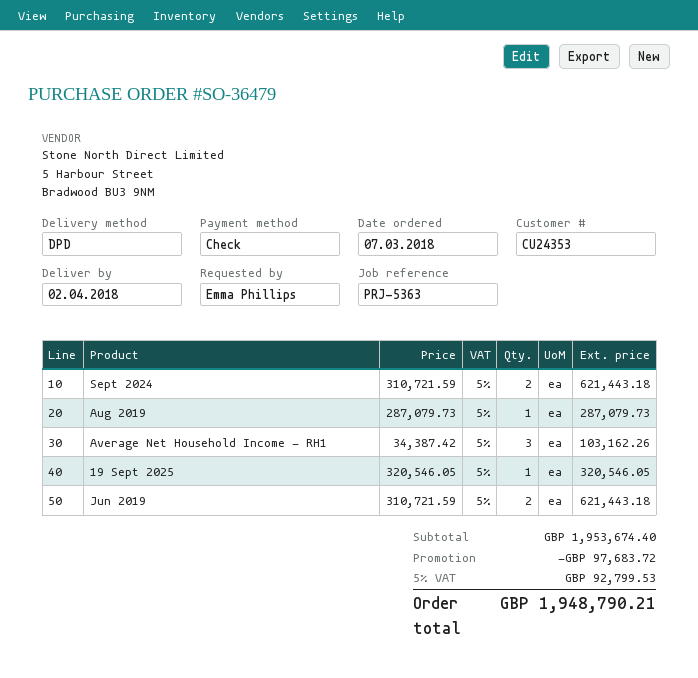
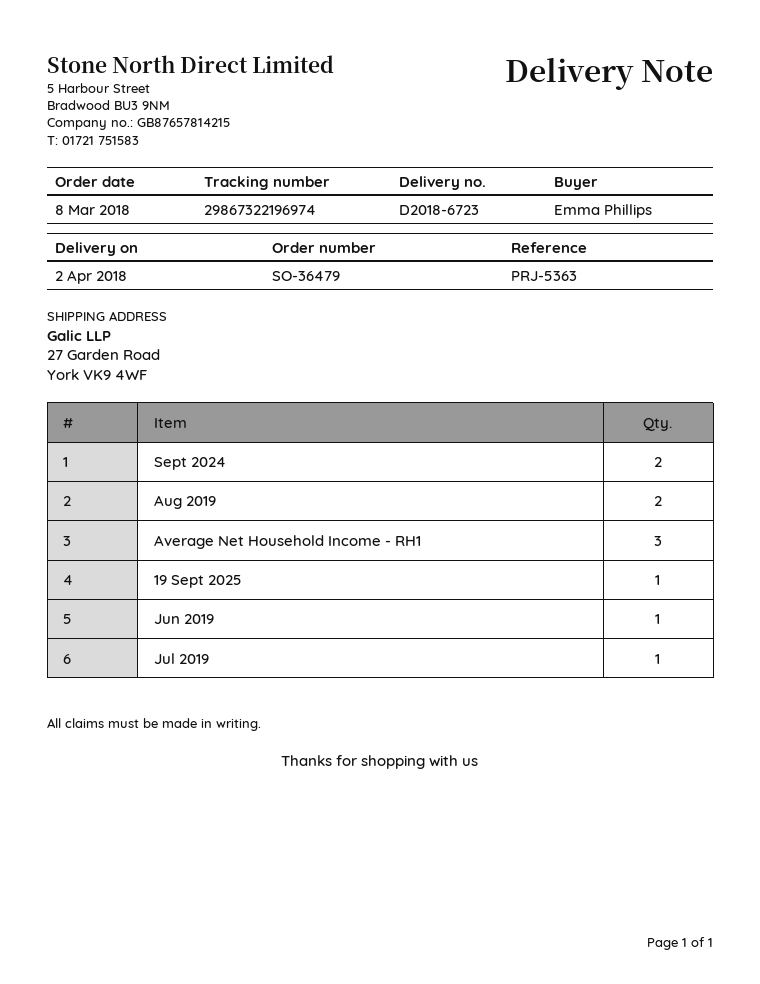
order date: 2018-03-07 -> 2018-03-08
Aug 2019: 1 -> 2
Jun 2019: 2 -> 1
Jul 2019: none -> 1

